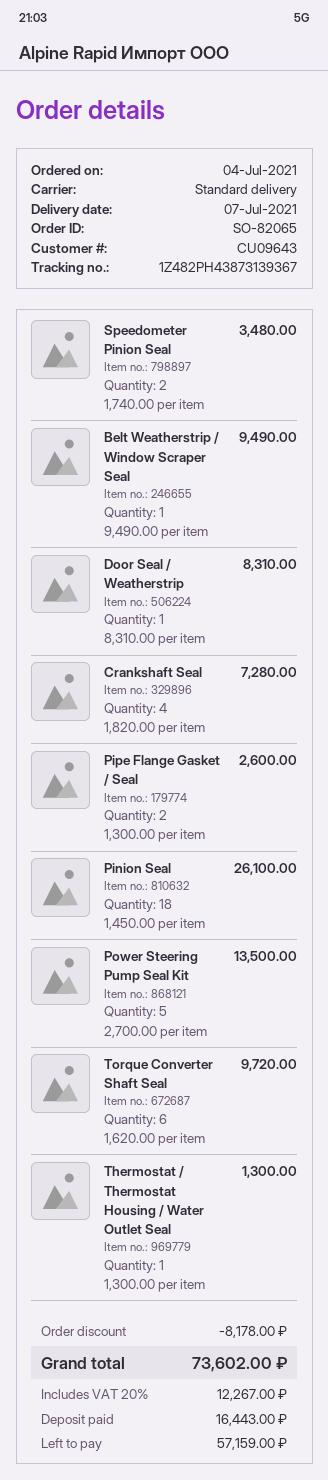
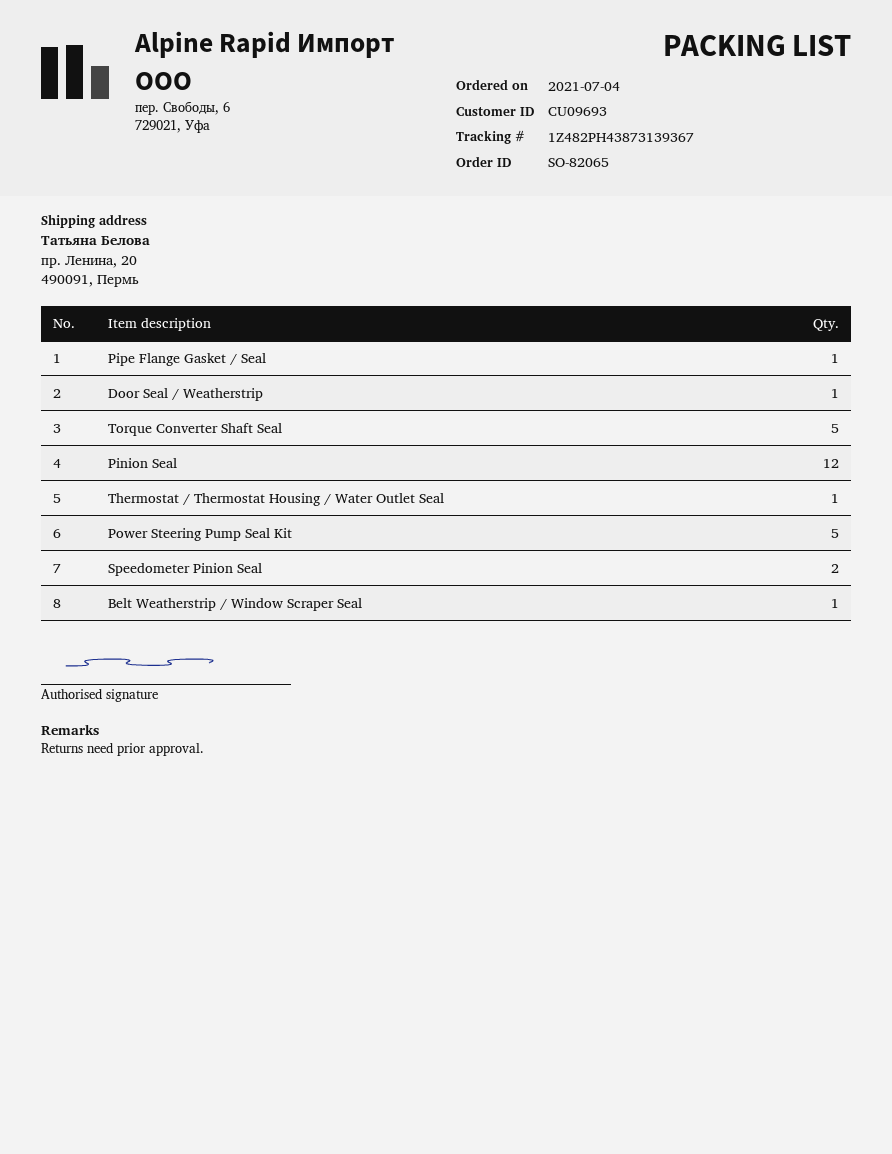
customer number: CU09643 -> CU09693
Crankshaft Seal: 4 -> none
Pipe Flange Gasket / Seal: 2 -> 1
Pinion Seal: 18 -> 12
Torque Converter Shaft Seal: 6 -> 5

